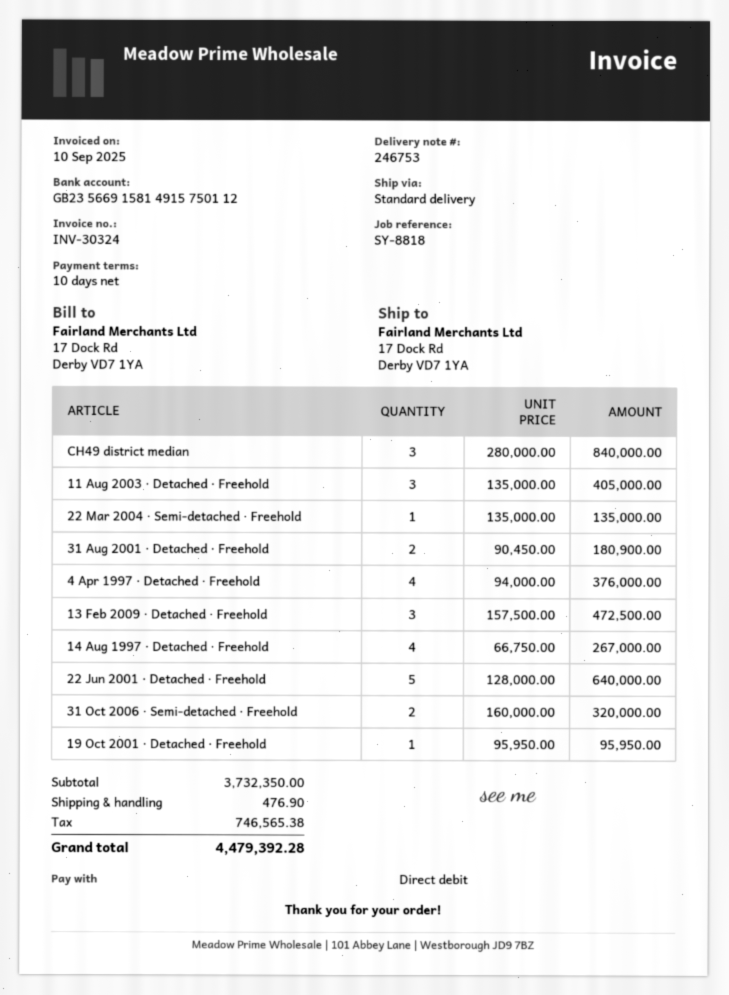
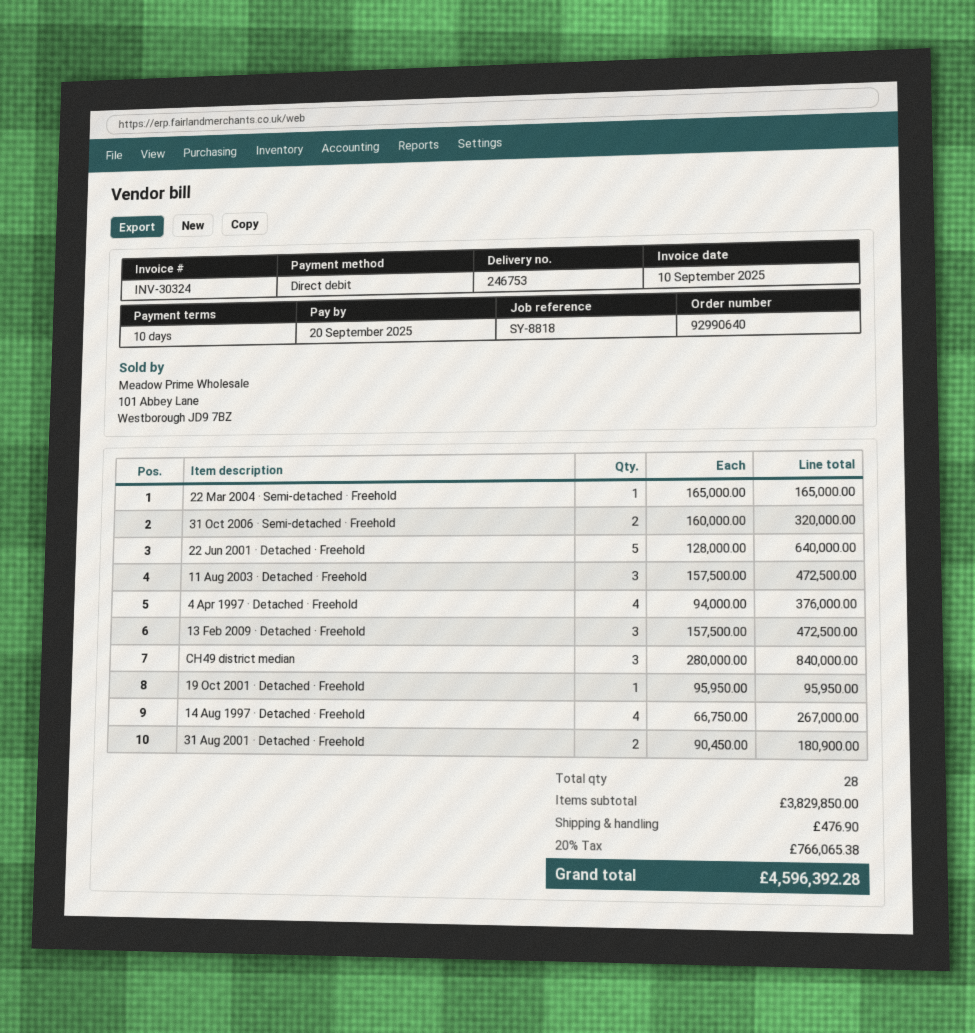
11 Aug 2003 · Detached · Freehold: 3 x 135000.00 = 405000.00 -> 3 x 157500.00 = 472500.00
22 Mar 2004 · Semi-detached · Freehold: 1 x 135000.00 = 135000.00 -> 1 x 165000.00 = 165000.00
subtotal: 3732350.00 -> 3829850.00
tax: 746565.38 -> 766065.38
total: 4479392.28 -> 4596392.28

